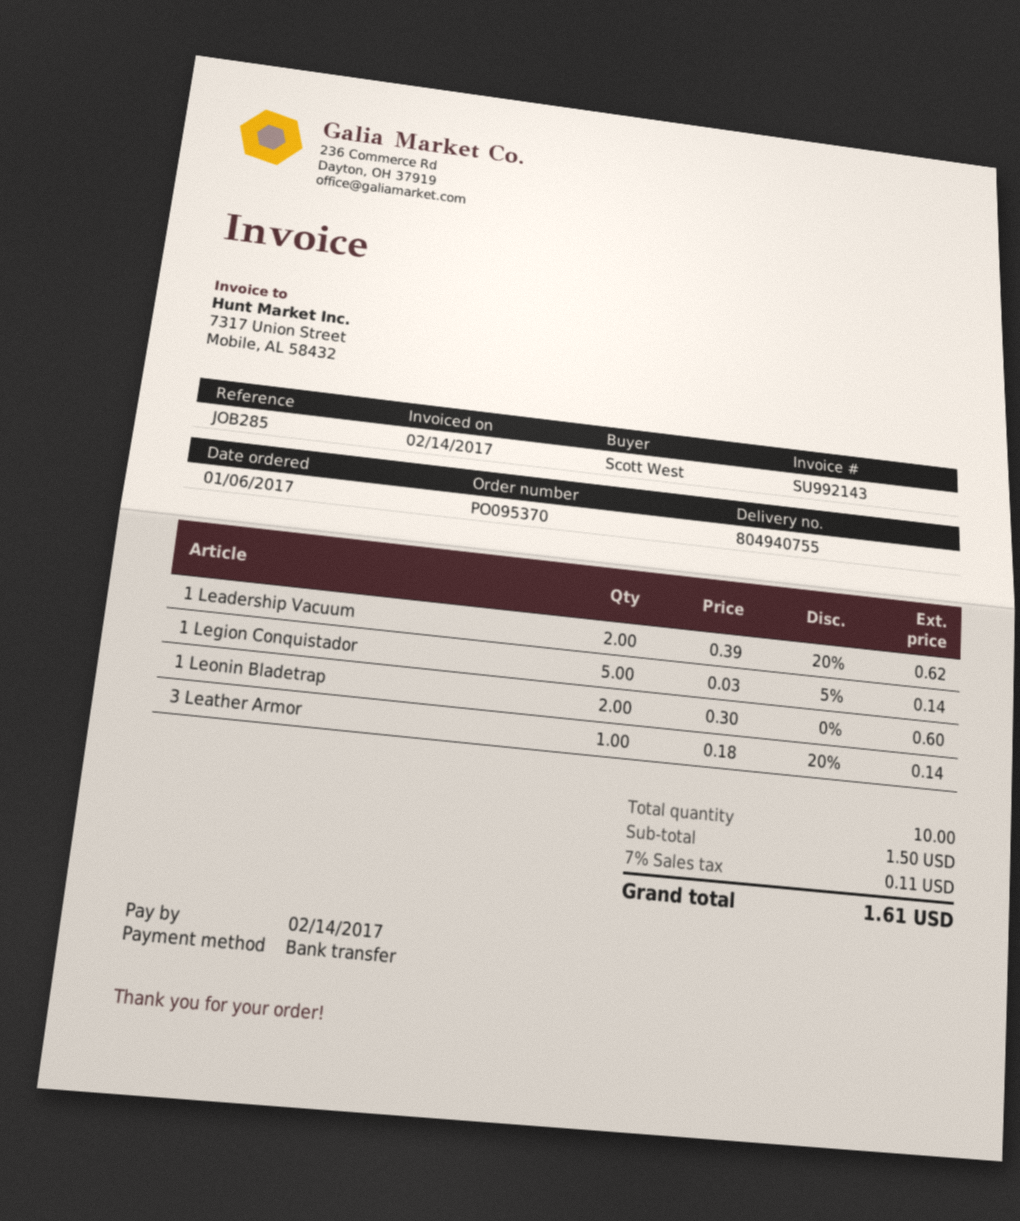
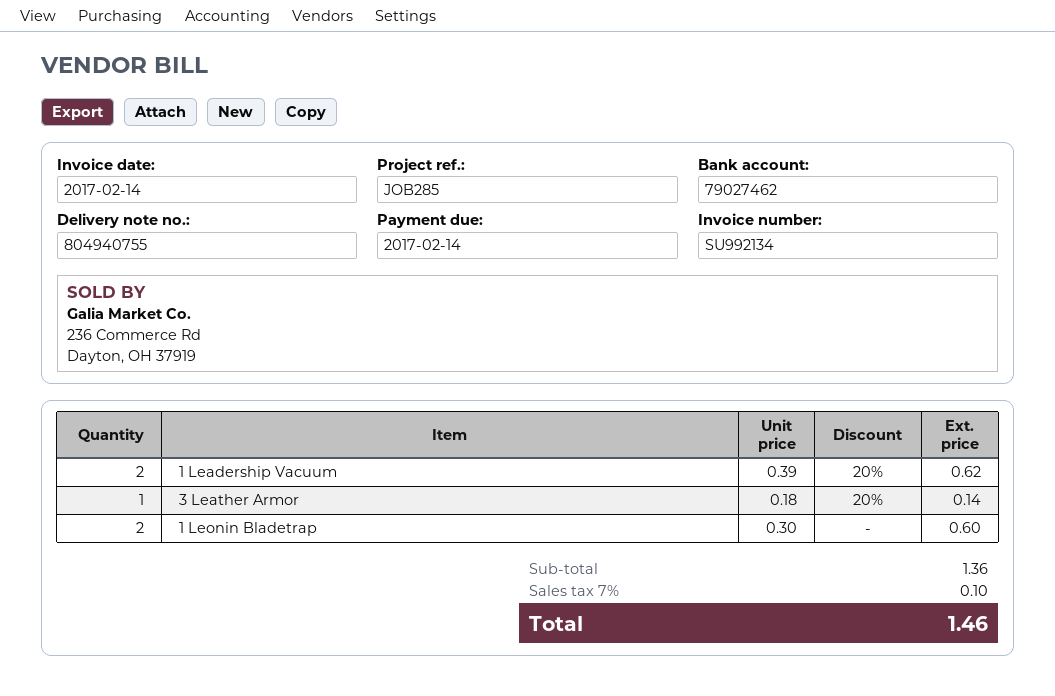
invoice number: SU992143 -> SU992134
1 Legion Conquistador: 5 x 0.03 - 5% = 0.14 -> none
subtotal: 1.50 -> 1.36
tax: 7% = 0.11 -> 7% = 0.10
total: 1.61 -> 1.46

